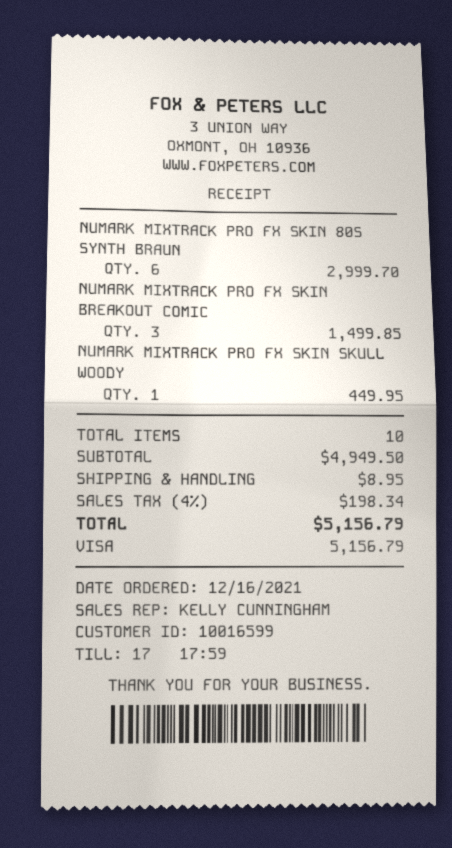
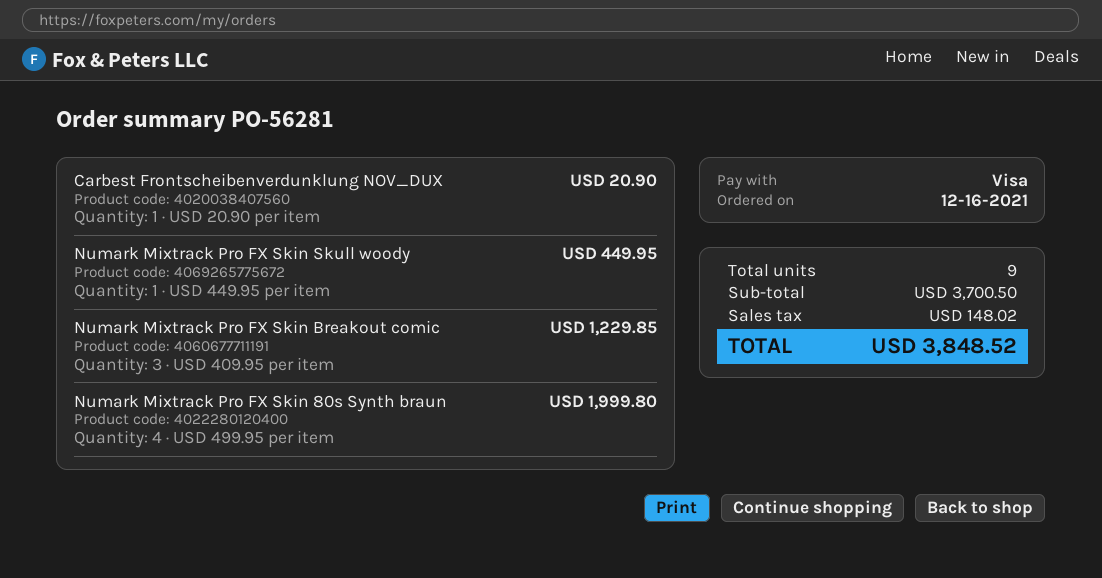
NUMARK MIXTRACK PRO FX SKIN 80S SYNTH BRAUN: 6 for 2999.70 -> 4 for 1999.80
NUMARK MIXTRACK PRO FX SKIN BREAKOUT COMIC: 3 for 1499.85 -> 3 for 1229.85
Carbest Frontscheibenverdunklung NOV_DUX: none -> 1 for 20.90
total quantity: 10 -> 9
subtotal: 4949.50 -> 3700.50
shipping: 8.95 -> none
tax: 198.34 -> 148.02
total: 5156.79 -> 3848.52

